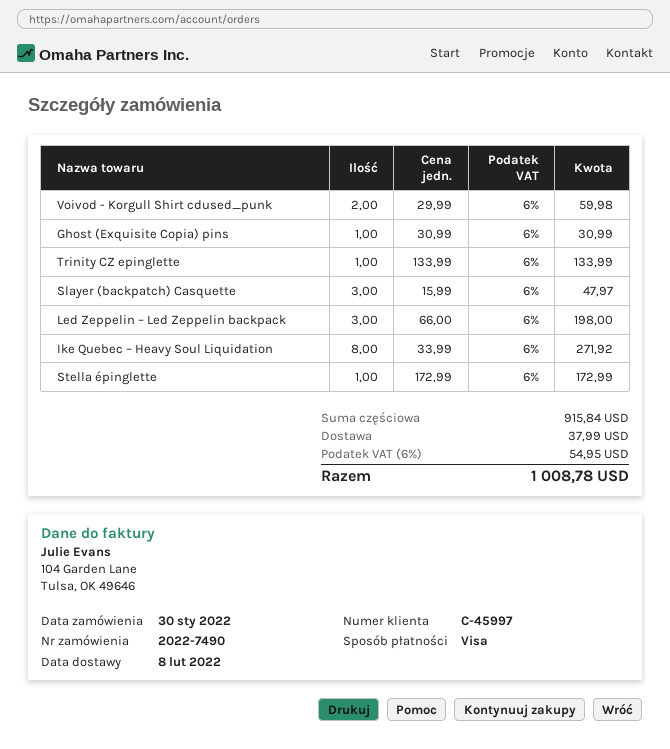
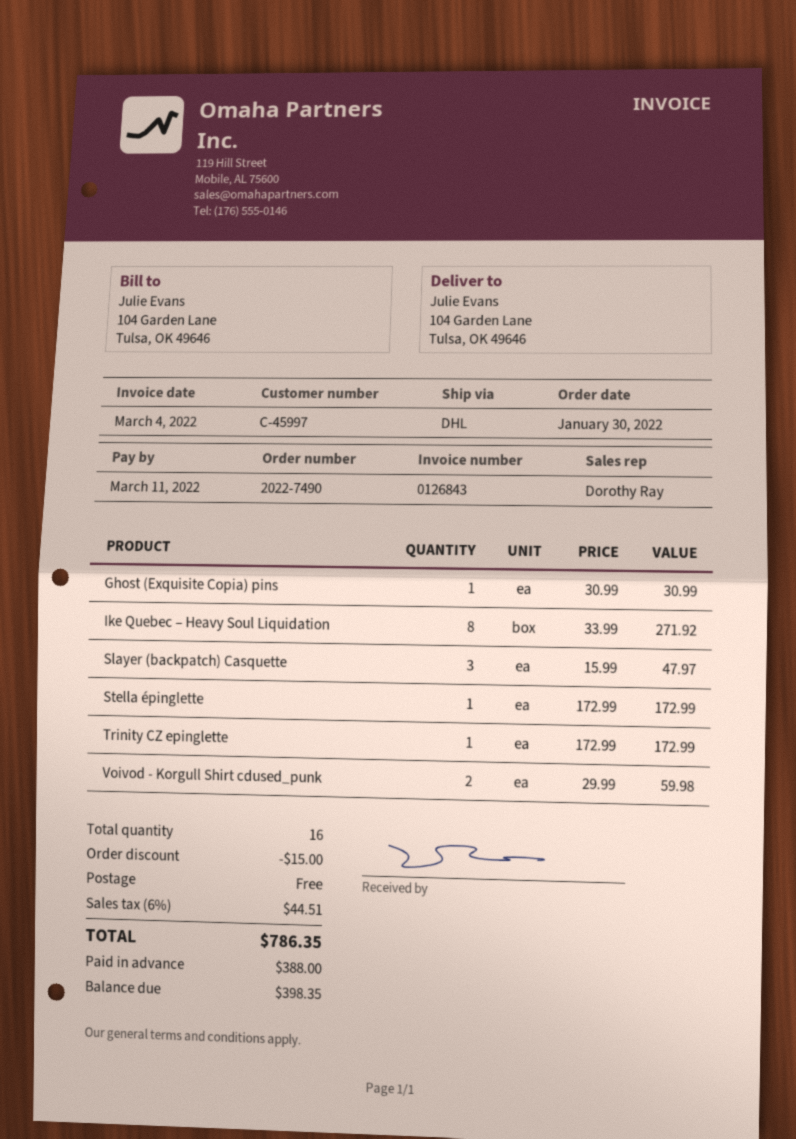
Trinity CZ epinglette: 1 x 133.99 = 133.99 -> 1 x 172.99 = 172.99
Led Zeppelin – Led Zeppelin backpack: 3 x 66.00 = 198.00 -> none
discount: none -> 15.00
shipping: 37.99 -> 0.00
tax: 6% = 54.95 -> 6% = 44.51
total: 1008.78 -> 786.35

